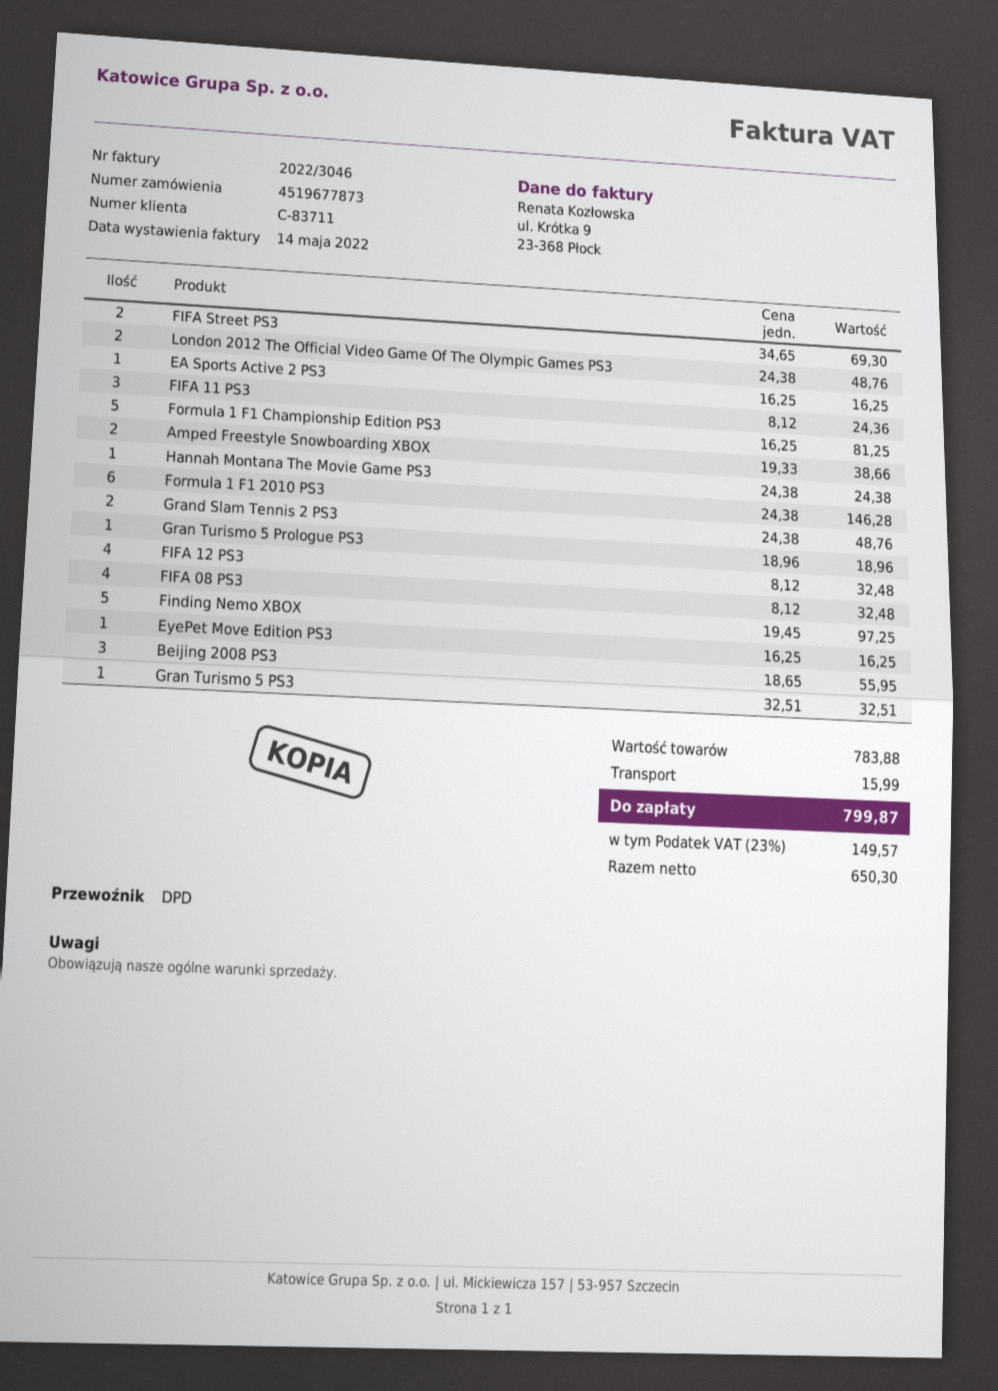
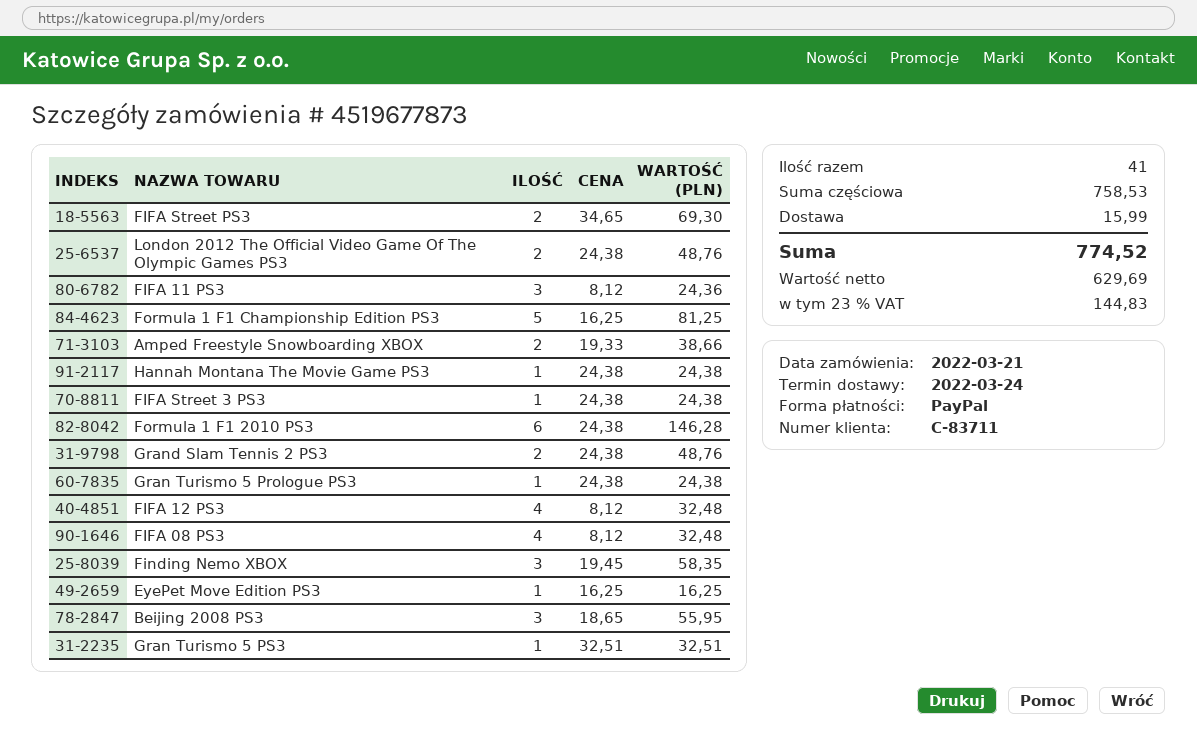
EA Sports Active 2 PS3: 1 x 16.25 = 16.25 -> none
Gran Turismo 5 Prologue PS3: 1 x 18.96 = 18.96 -> 1 x 24.38 = 24.38
Finding Nemo XBOX: 5 x 19.45 = 97.25 -> 3 x 19.45 = 58.35
FIFA Street 3 PS3: none -> 1 x 24.38 = 24.38
subtotal: 783.88 -> 758.53
net: 650.30 -> 629.69
tax: 23% = 149.57 -> 23% = 144.83
total: 799.87 -> 774.52

